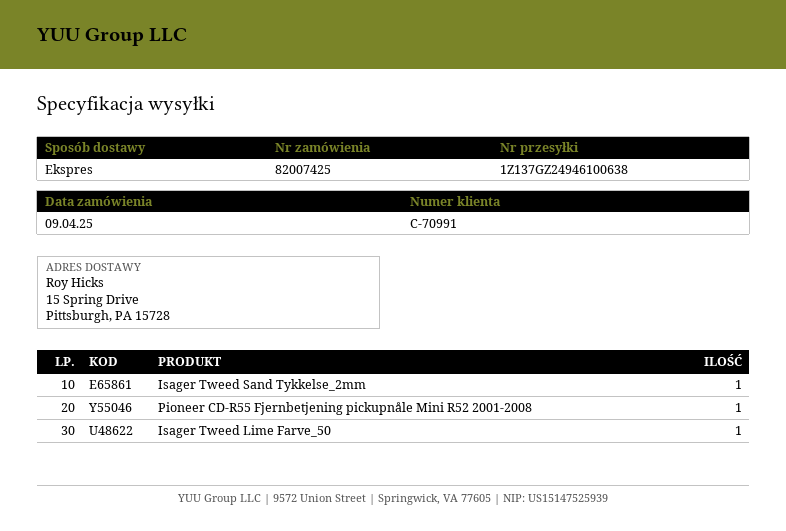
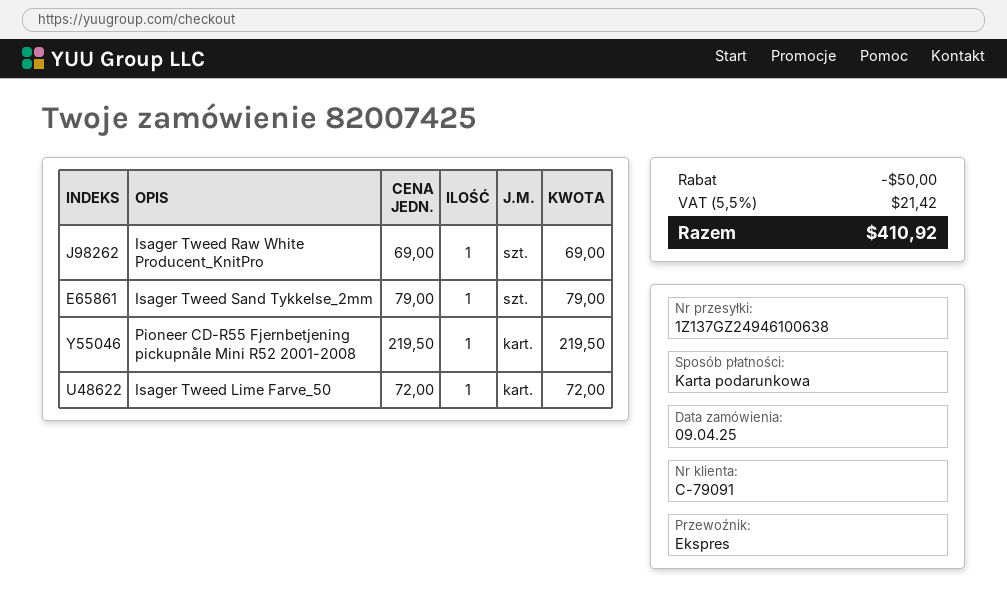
customer number: C-70991 -> C-79091
Isager Tweed Raw White Producent_KnitPro: none -> 1

